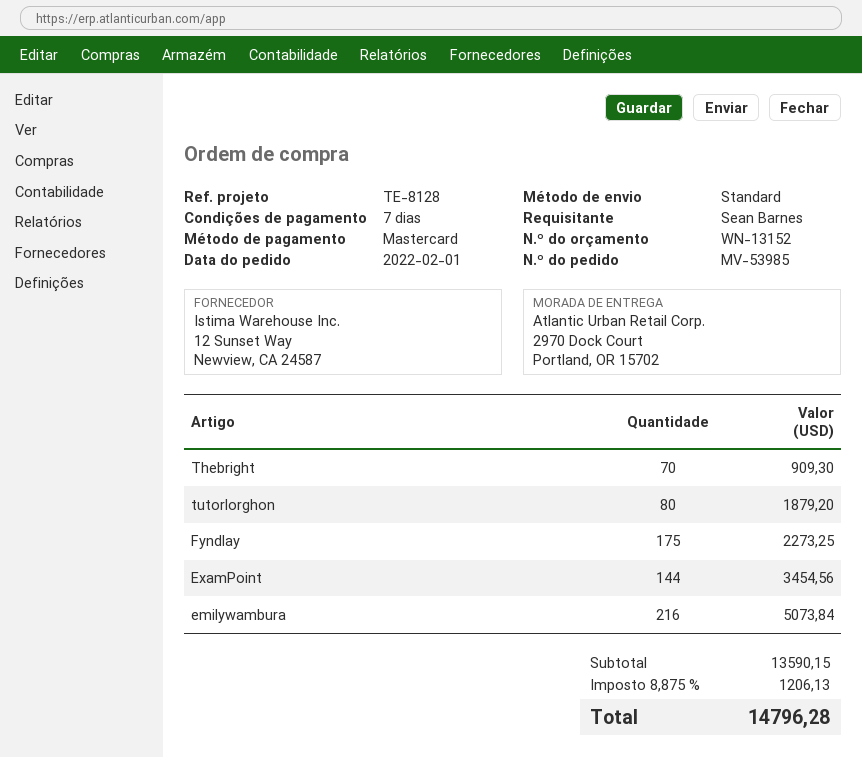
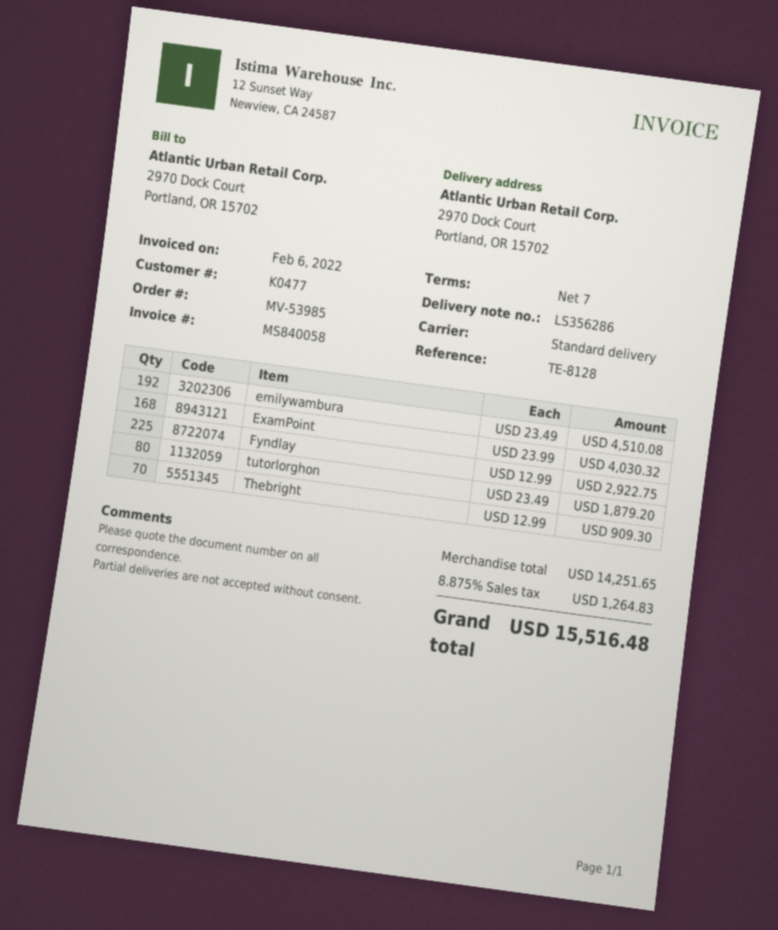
Fyndlay: 175 for 2273.25 -> 225 for 2922.75
ExamPoint: 144 for 3454.56 -> 168 for 4030.32
emilywambura: 216 for 5073.84 -> 192 for 4510.08
subtotal: 13590.15 -> 14251.65
tax: 8.875% = 1206.13 -> 8.875% = 1264.83
total: 14796.28 -> 15516.48

